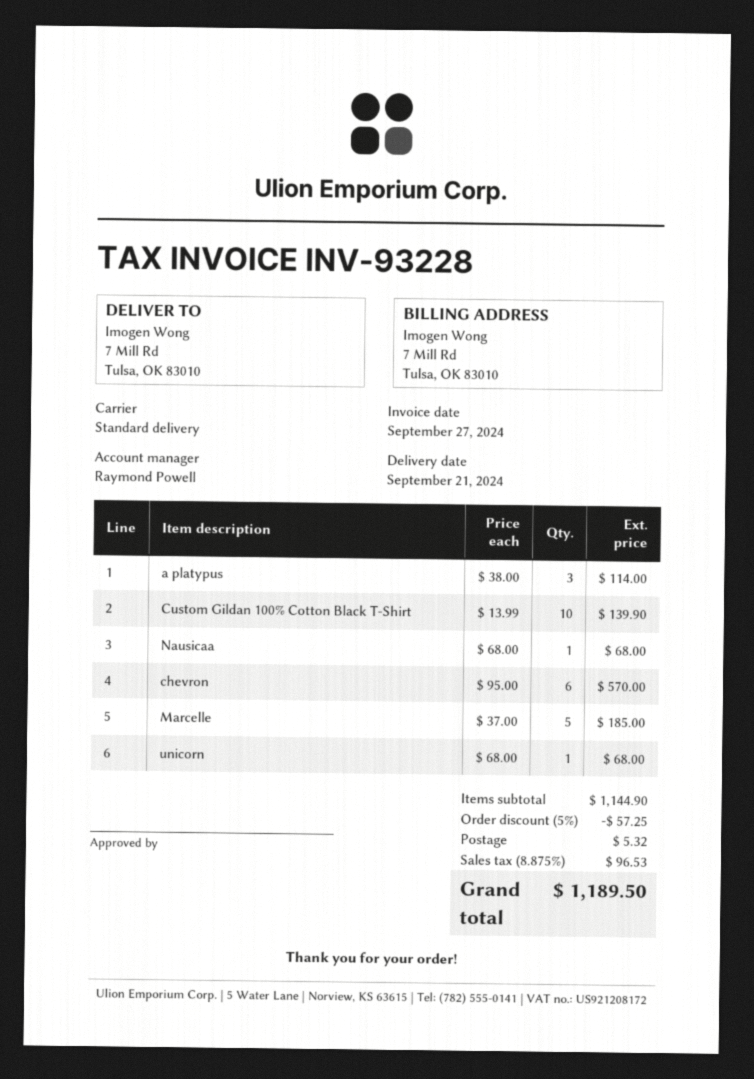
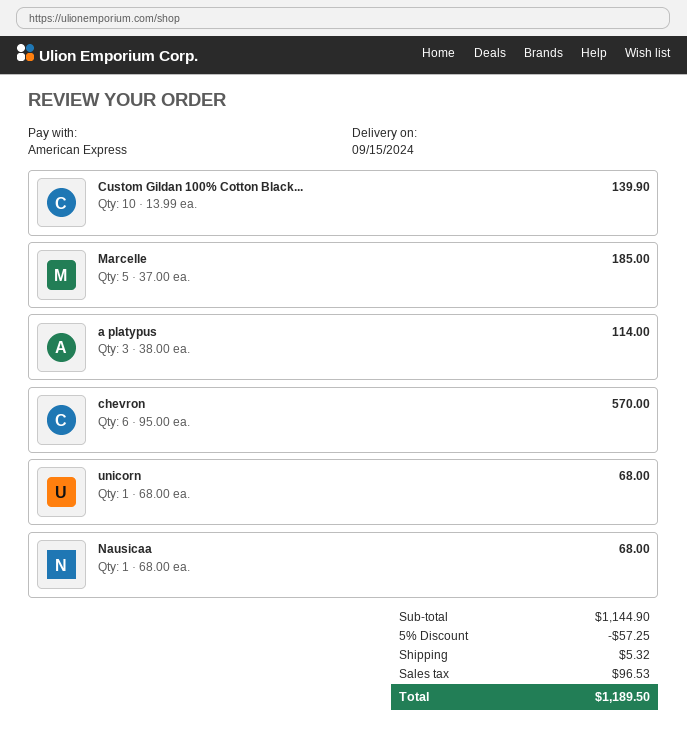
delivery date: 2024-09-21 -> 2024-09-15

